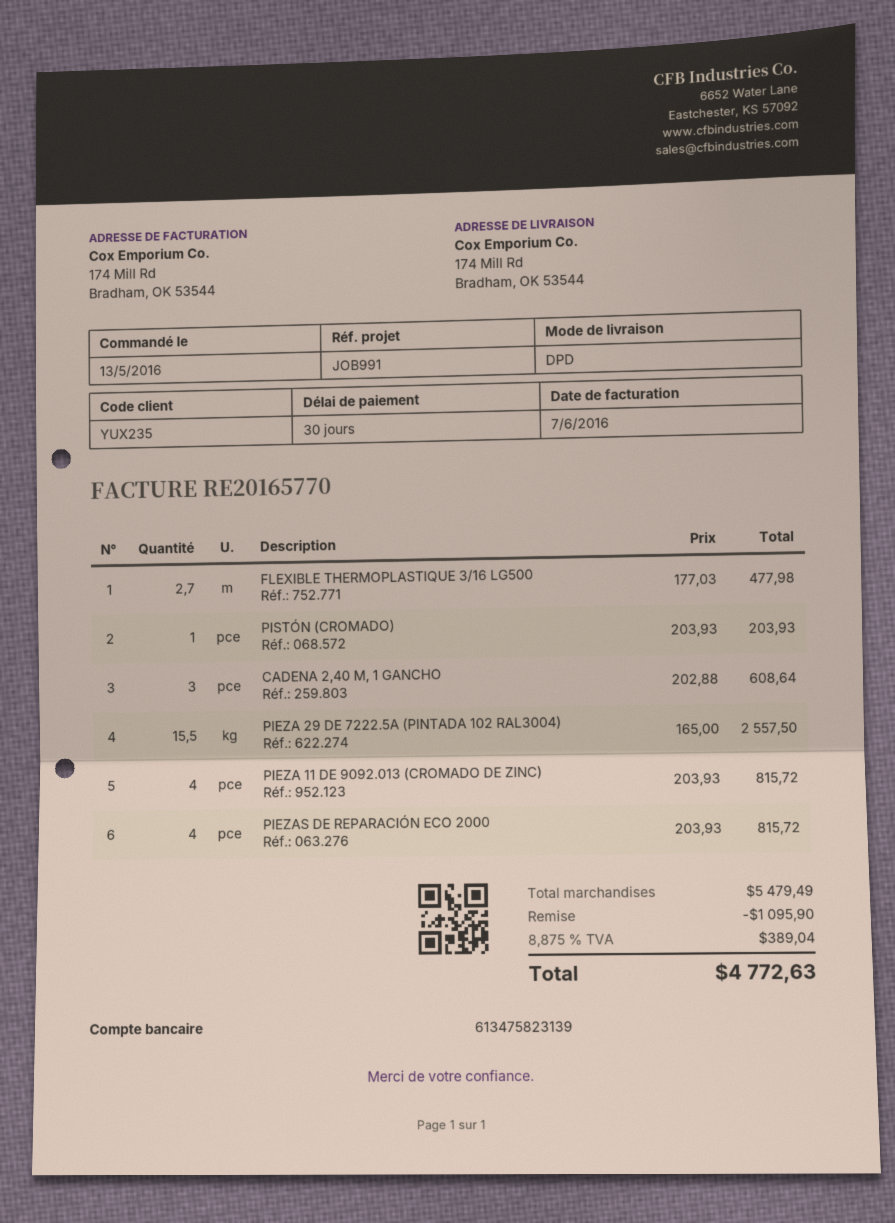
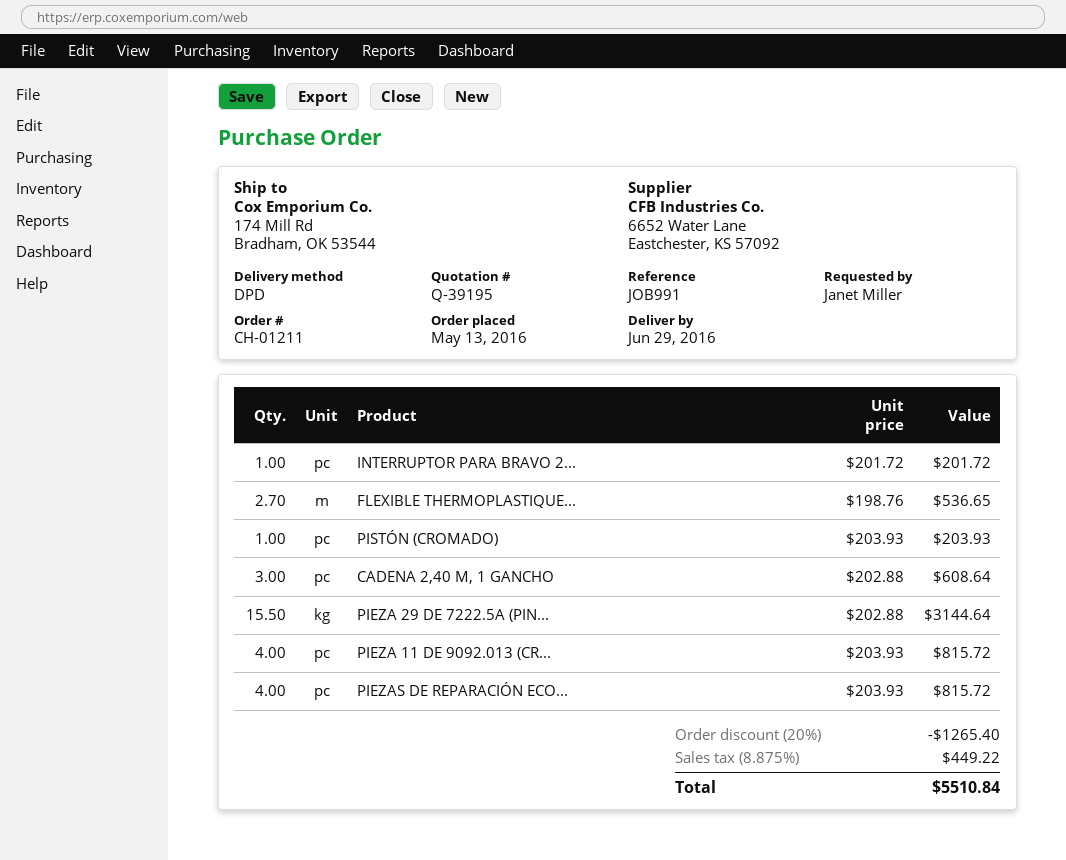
FLEXIBLE THERMOPLASTIQUE 3/16 LG500: 2.7 x 177.03 = 477.98 -> 2.7 x 198.76 = 536.65
PIEZA 29 DE 7222.5A (PINTADA 102 RAL3004): 15.5 x 165.00 = 2557.50 -> 15.5 x 202.88 = 3144.64
INTERRUPTOR PARA BRAVO 2...: none -> 1 x 201.72 = 201.72
discount: 1095.90 -> 1265.40
tax: 8.875% = 389.04 -> 8.875% = 449.22
total: 4772.63 -> 5510.84

